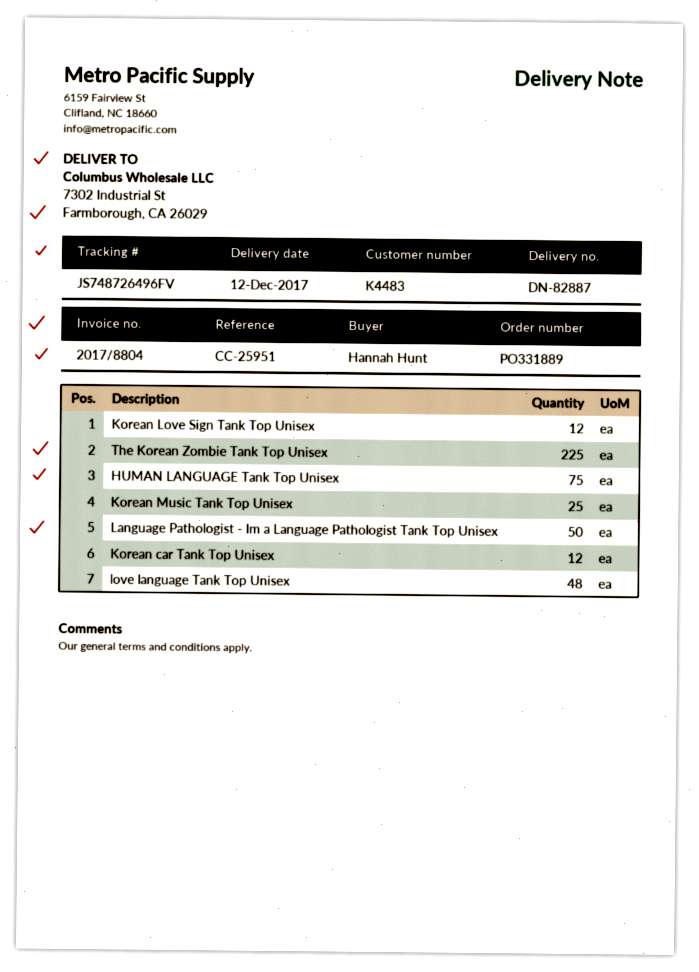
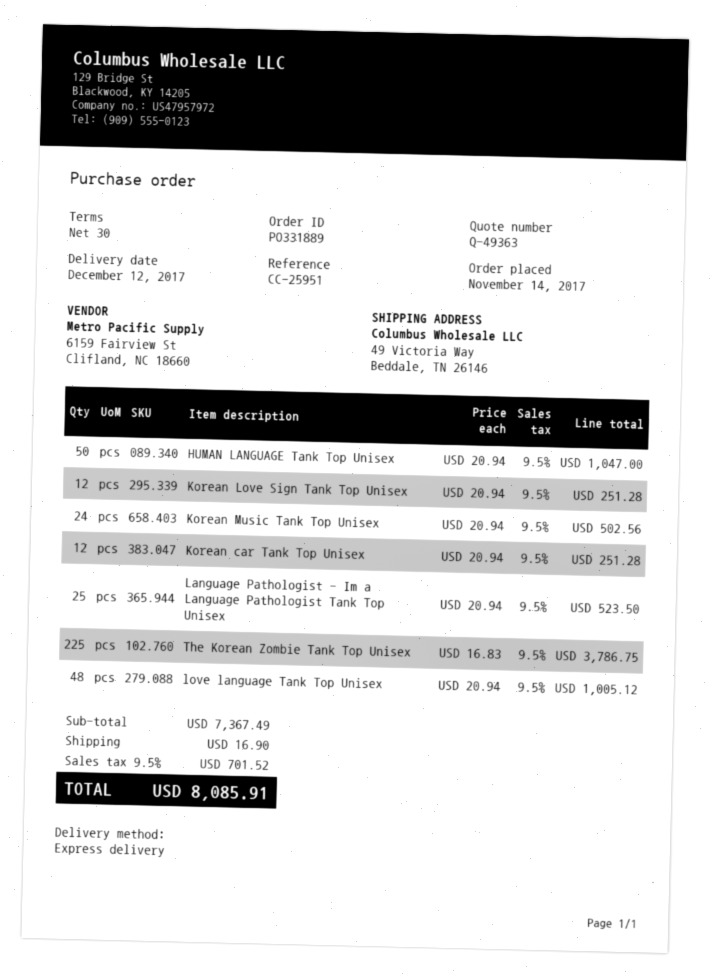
ship to: 7302 Industrial St, Farmborough, CA 26029 -> 49 Victoria Way, Beddale, TN 26146
HUMAN LANGUAGE Tank Top Unisex: 75 -> 50
Korean Music Tank Top Unisex: 25 -> 24
Language Pathologist - Im a Language Pathologist Tank Top Unisex: 50 -> 25

